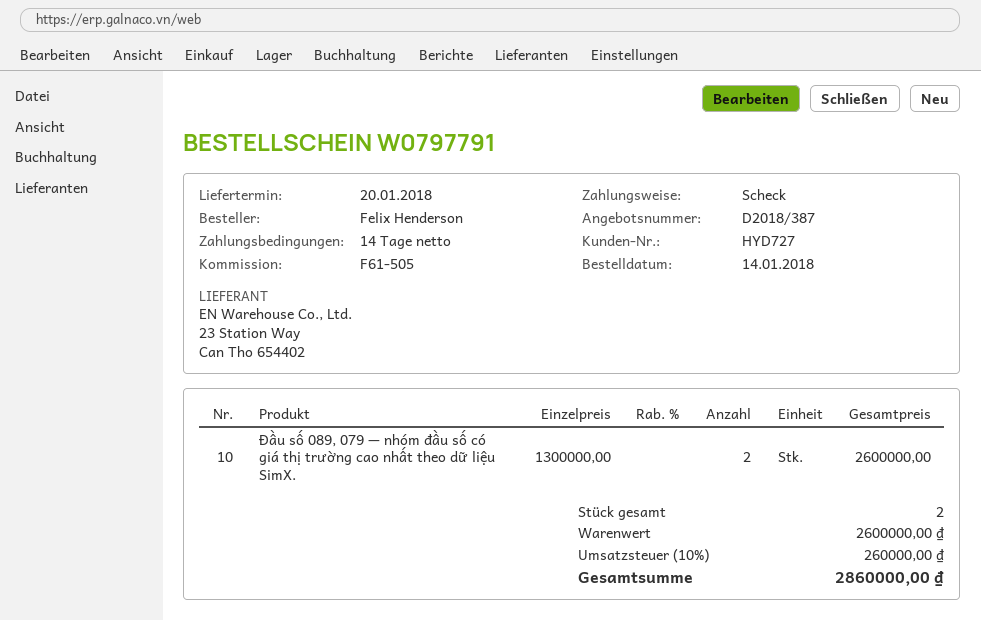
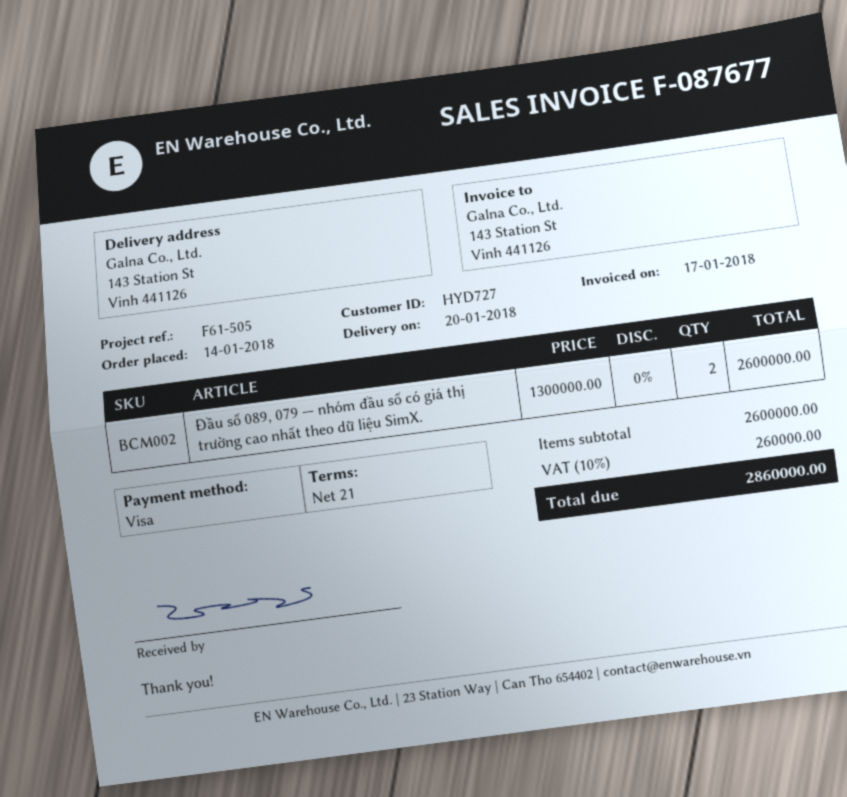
payment terms: 14 days -> 21 days
payment method: cheque -> Visa

